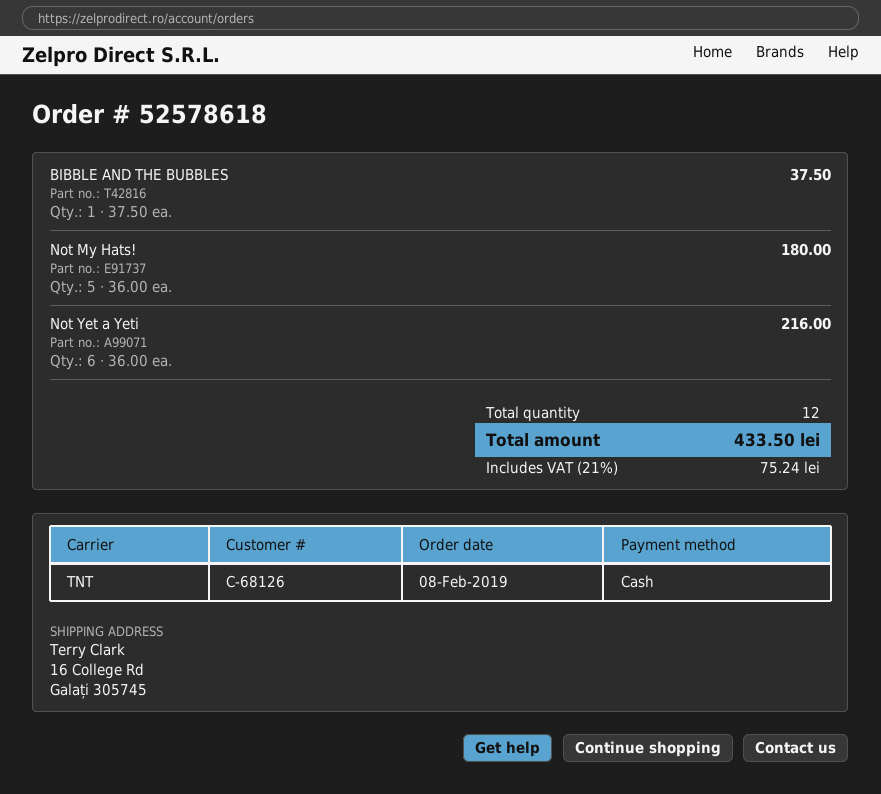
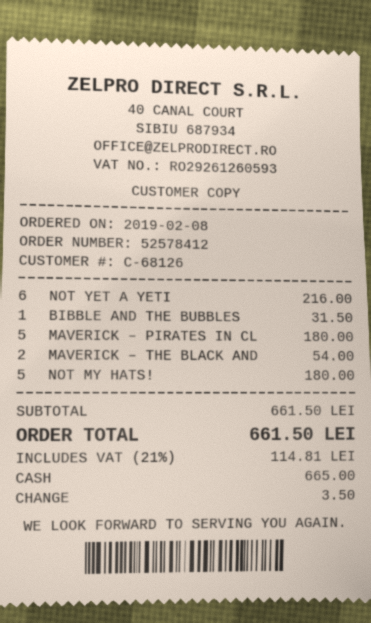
order number: 52578618 -> 52578412
BIBBLE AND THE BUBBLES: 1 for 37.50 -> 1 for 31.50
MAVERICK – PIRATES IN CL: none -> 5 for 180.00
MAVERICK – THE BLACK AND: none -> 2 for 54.00
tax: 21% = 75.24 -> 21% = 114.81
total: 433.50 -> 661.50

